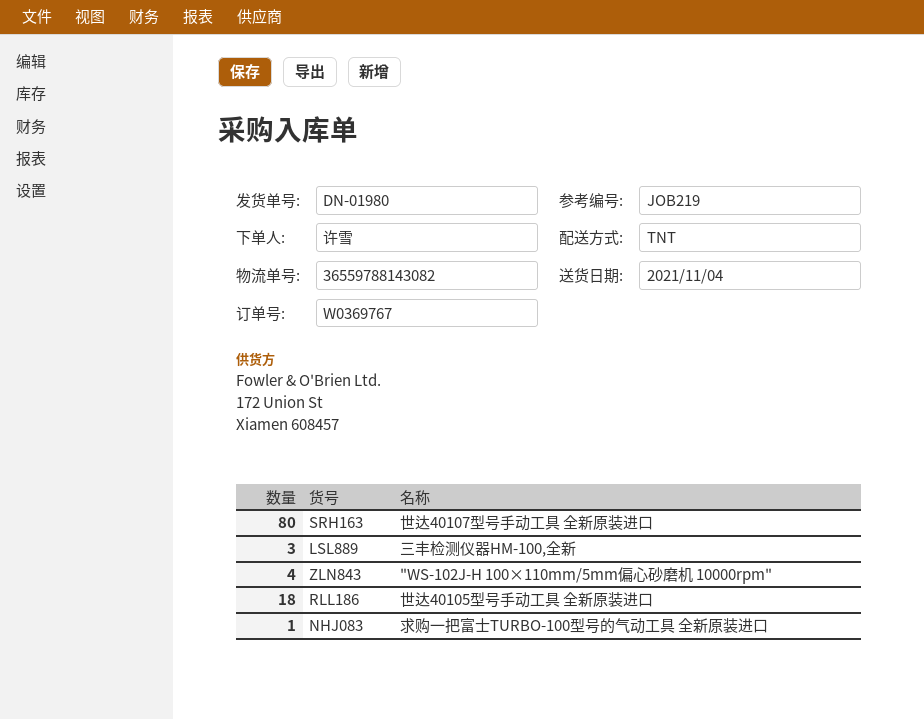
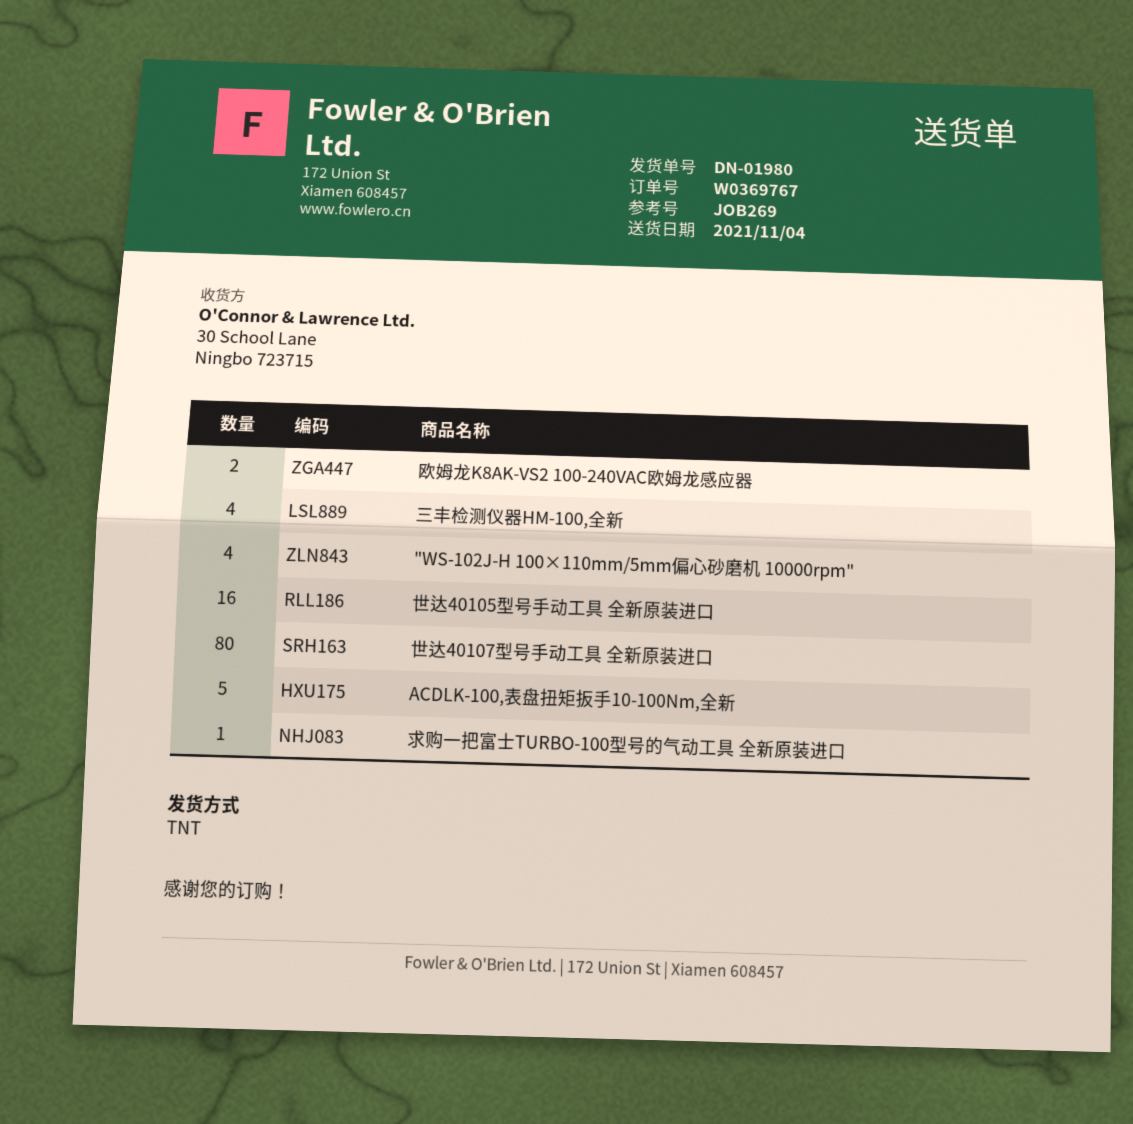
reference: JOB219 -> JOB269
三丰检测仪器HM-100,全新: 3 -> 4
世达40105型号手动工具 全新原装进口: 18 -> 16
欧姆龙K8AK-VS2 100-240VAC欧姆龙感应器: none -> 2
ACDLK-100,表盘扭矩扳手10-100Nm,全新: none -> 5

